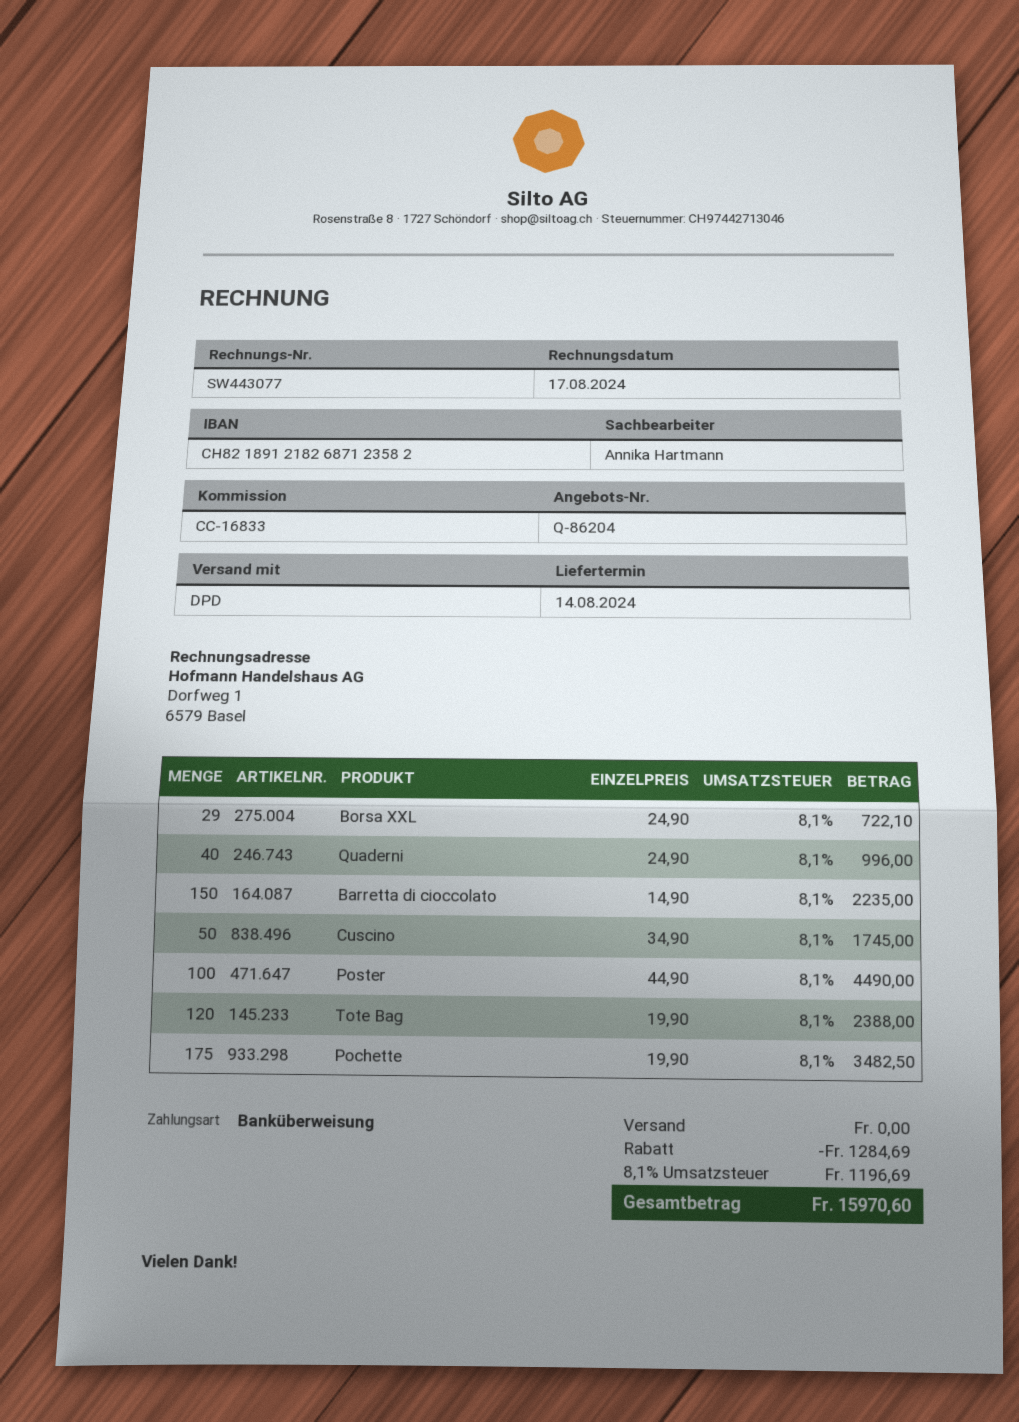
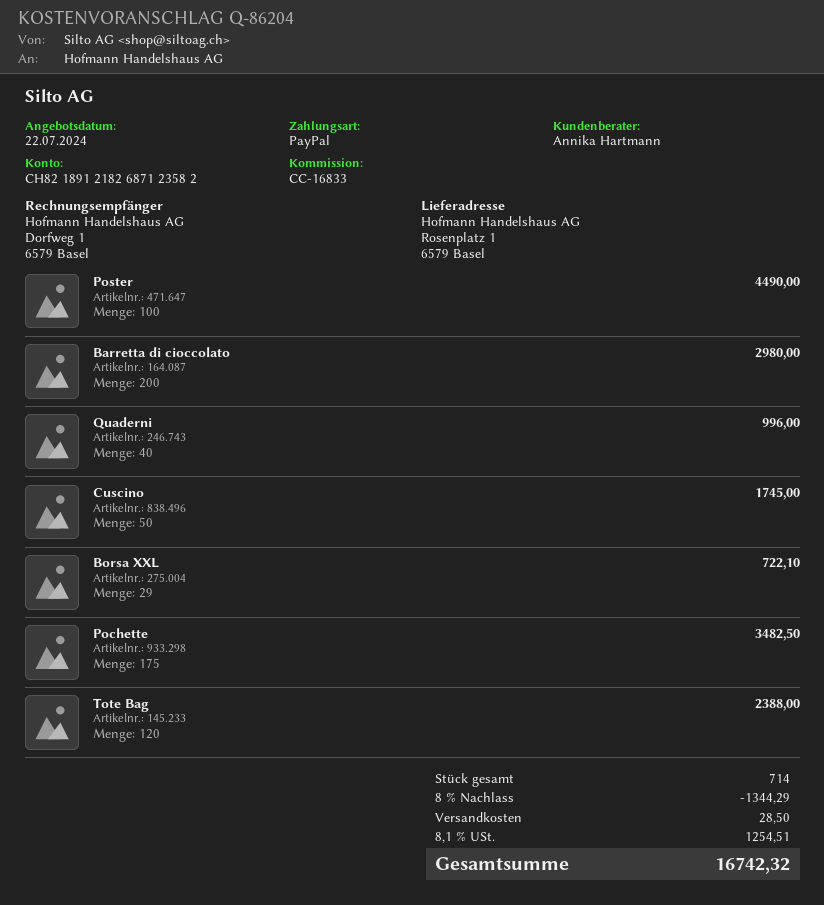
payment method: bank transfer -> PayPal
Barretta di cioccolato: 150 for 2235.00 -> 200 for 2980.00
discount: 1284.69 -> 1344.29
shipping: 0.00 -> 28.50
tax: 8.1% = 1196.69 -> 8.1% = 1254.51
total: 15970.60 -> 16742.32

